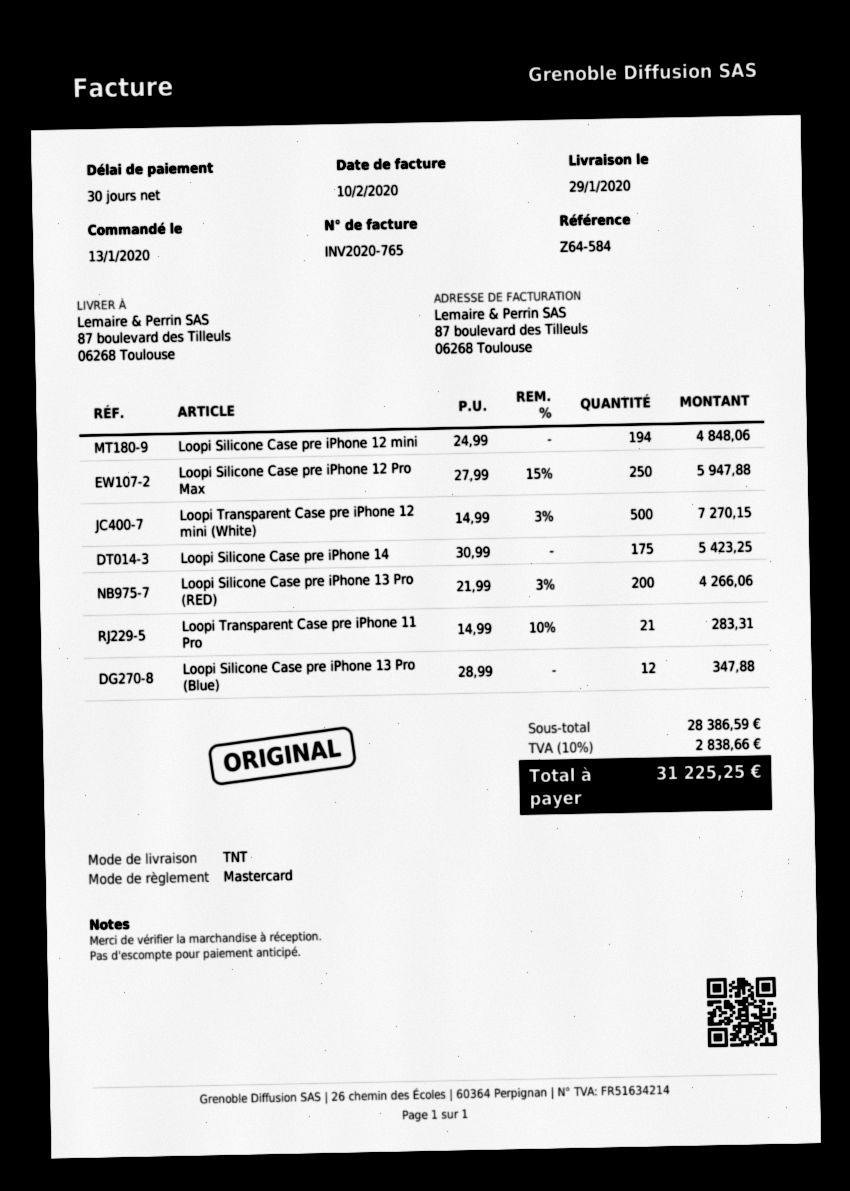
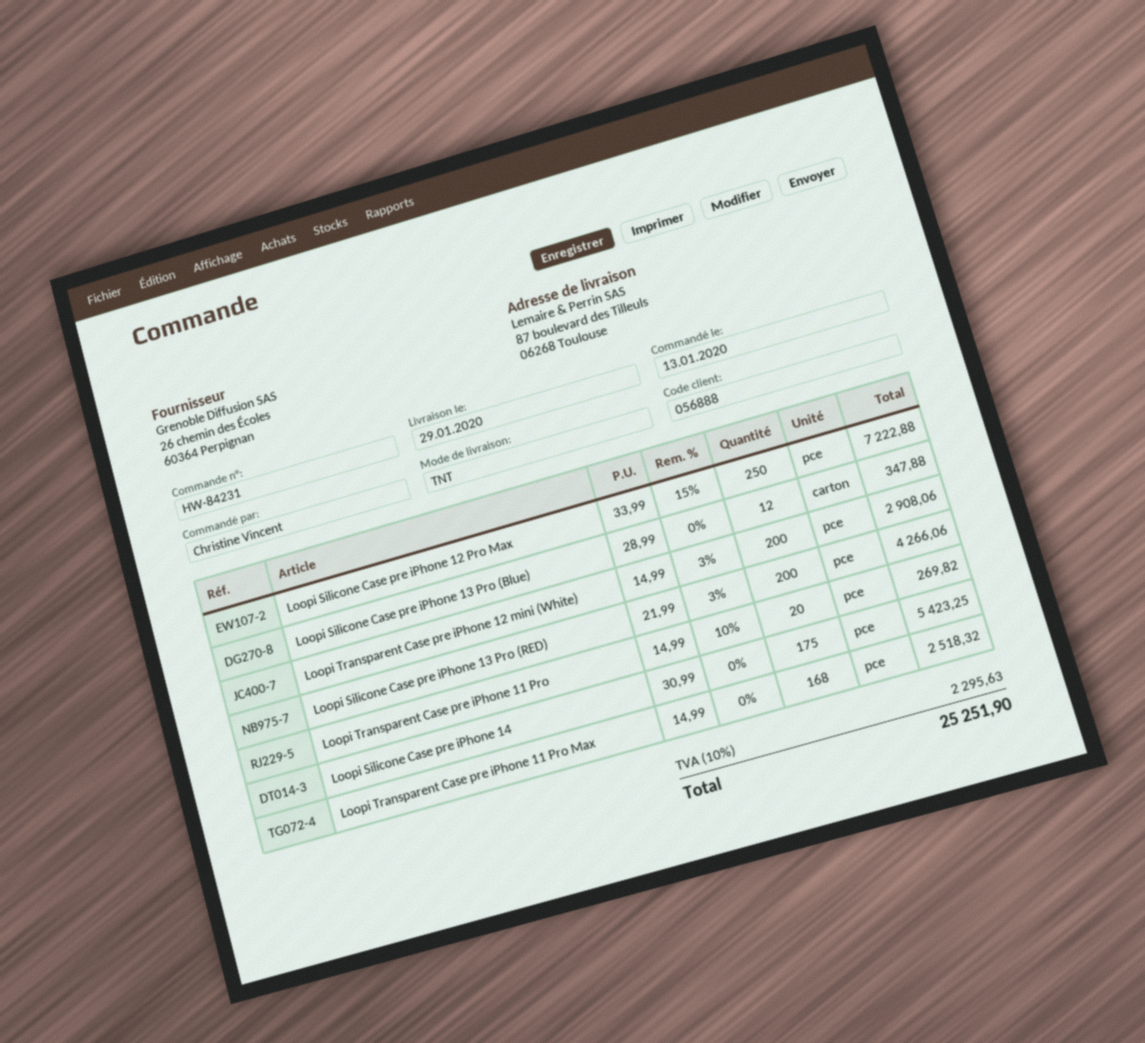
Loopi Silicone Case pre iPhone 12 mini: 194 x 24.99 = 4848.06 -> none
Loopi Silicone Case pre iPhone 12 Pro Max: 250 x 27.99 - 15% = 5947.88 -> 250 x 33.99 - 15% = 7222.88
Loopi Transparent Case pre iPhone 12 mini (White): 500 x 14.99 - 3% = 7270.15 -> 200 x 14.99 - 3% = 2908.06
Loopi Transparent Case pre iPhone 11 Pro: 21 x 14.99 - 10% = 283.31 -> 20 x 14.99 - 10% = 269.82
Loopi Transparent Case pre iPhone 11 Pro Max: none -> 168 x 14.99 = 2518.32
tax: 10% = 2838.66 -> 10% = 2295.63
total: 31225.25 -> 25251.90

